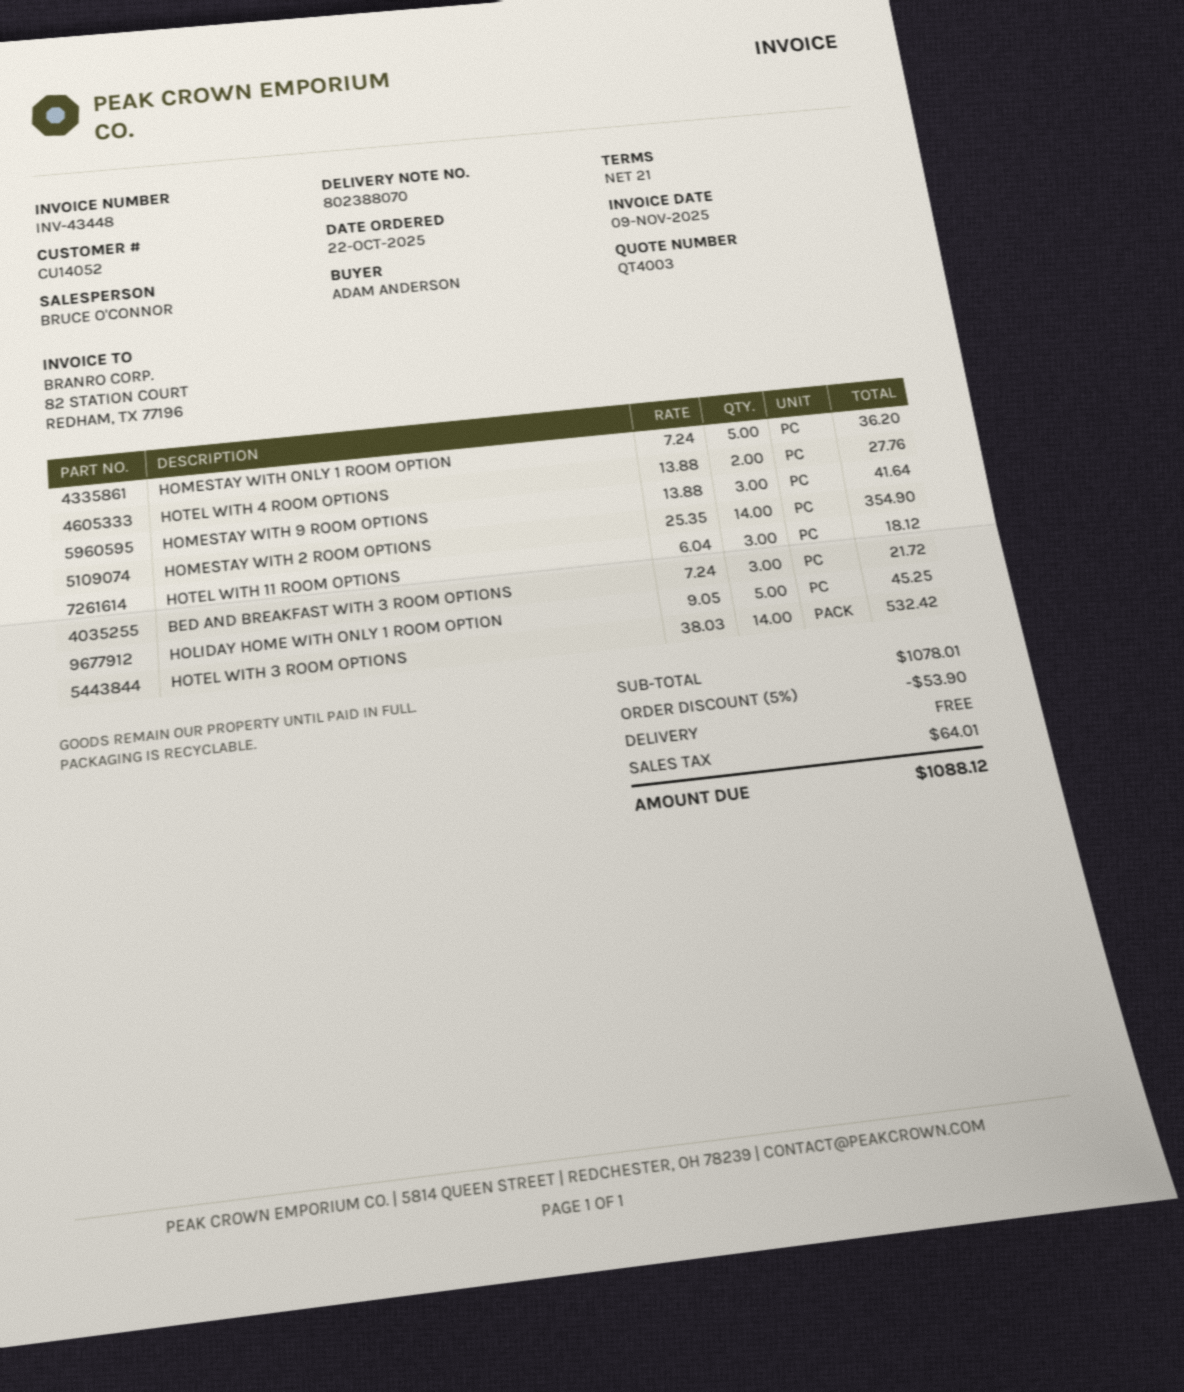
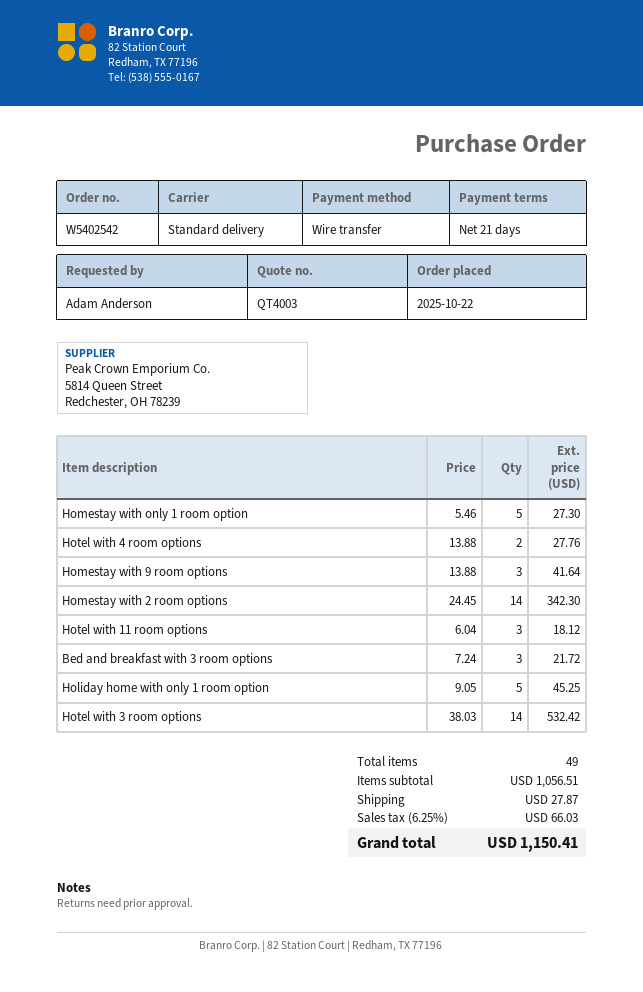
HOMESTAY WITH ONLY 1 ROOM OPTION: 5 x 7.24 = 36.20 -> 5 x 5.46 = 27.30
HOMESTAY WITH 2 ROOM OPTIONS: 14 x 25.35 = 354.90 -> 14 x 24.45 = 342.30
subtotal: 1078.01 -> 1056.51
discount: 5% = 53.90 -> none
shipping: 0.00 -> 27.87
tax: 64.01 -> 66.03
total: 1088.12 -> 1150.41

